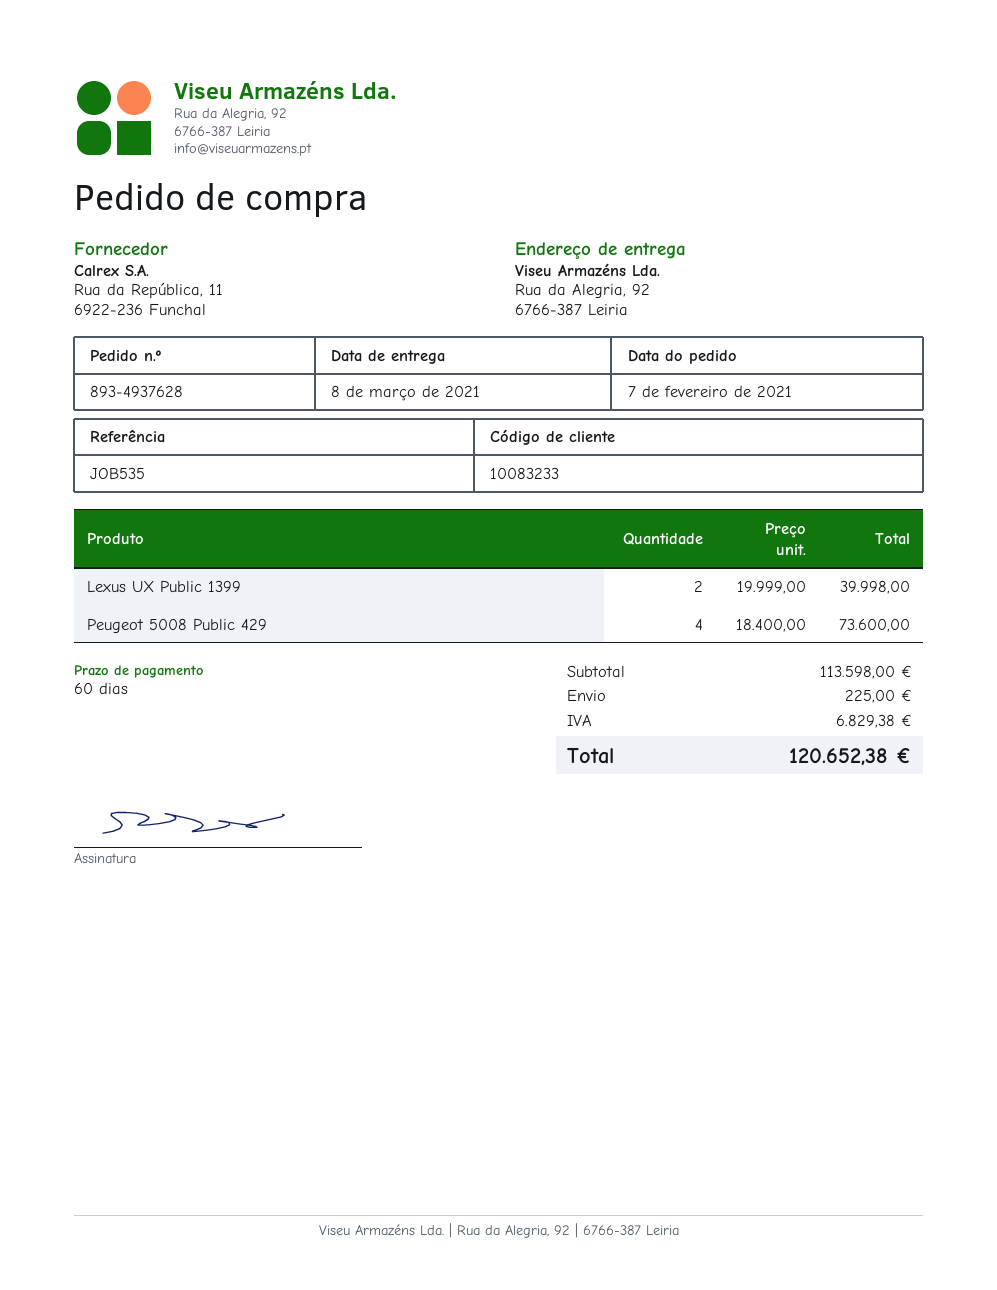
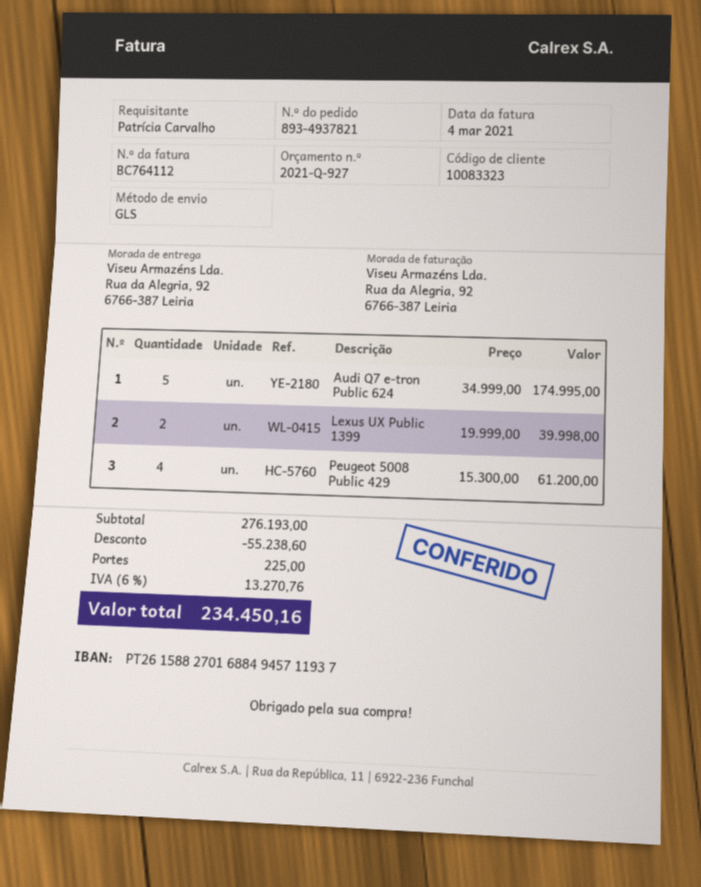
order number: 893-4937628 -> 893-4937821
customer number: 10083233 -> 10083323
Peugeot 5008 Public 429: 4 x 18400.00 = 73600.00 -> 4 x 15300.00 = 61200.00
Audi Q7 e-tron Public 624: none -> 5 x 34999.00 = 174995.00
subtotal: 113598.00 -> 276193.00
discount: none -> 55238.60
tax: 6829.38 -> 13270.76
total: 120652.38 -> 234450.16

